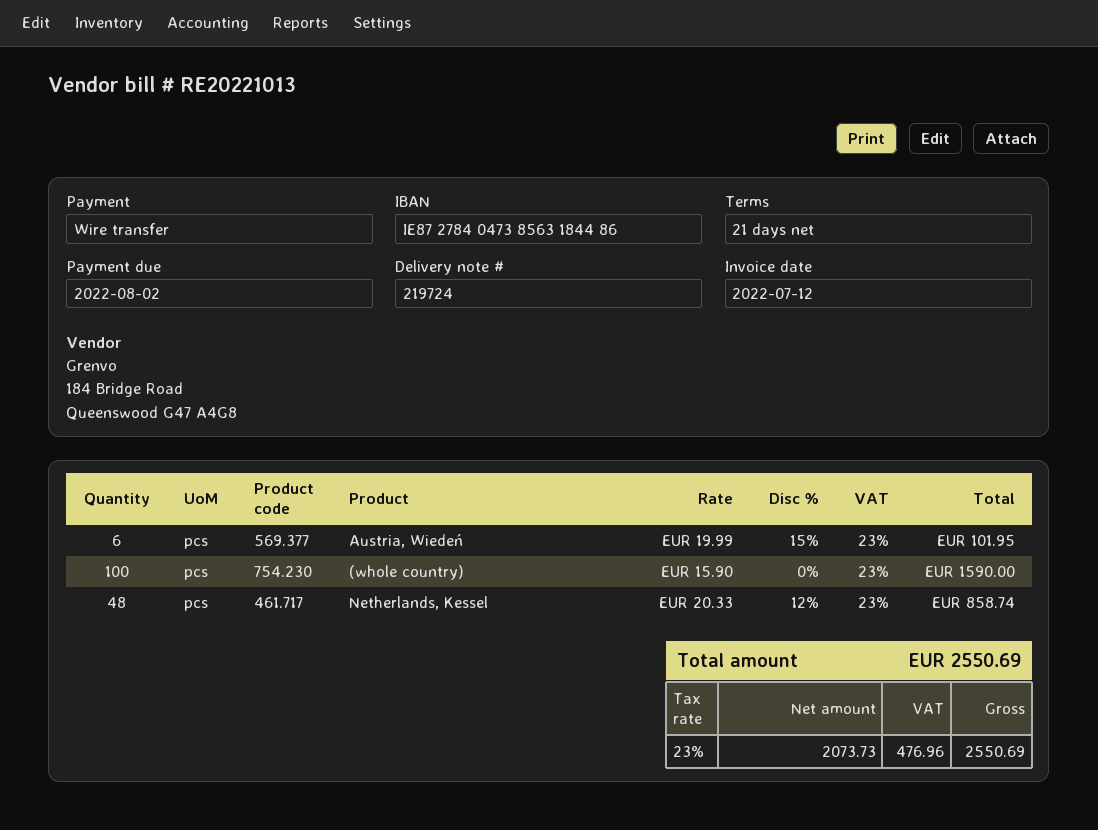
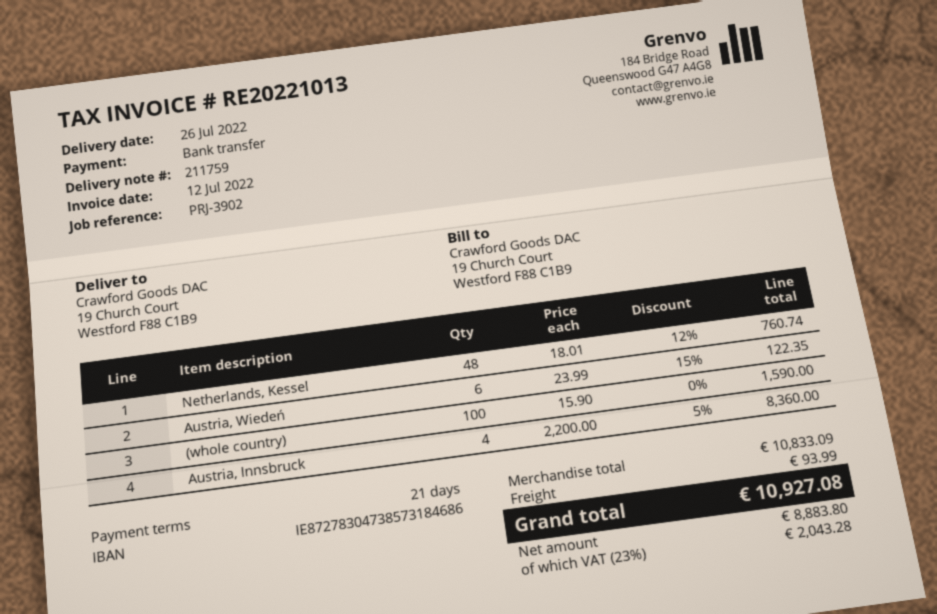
delivery note number: 219724 -> 211759
bank account: IE87278404738563184486 -> IE87278304738573184686
Austria, Wiedeń: 6 x 19.99 - 15% = 101.95 -> 6 x 23.99 - 15% = 122.35
Netherlands, Kessel: 48 x 20.33 - 12% = 858.74 -> 48 x 18.01 - 12% = 760.74
Austria, Innsbruck: none -> 4 x 2200.00 - 5% = 8360.00
shipping: none -> 93.99
net: 2073.73 -> 8883.80
tax: 23% = 476.96 -> 23% = 2043.28
total: 2550.69 -> 10927.08

